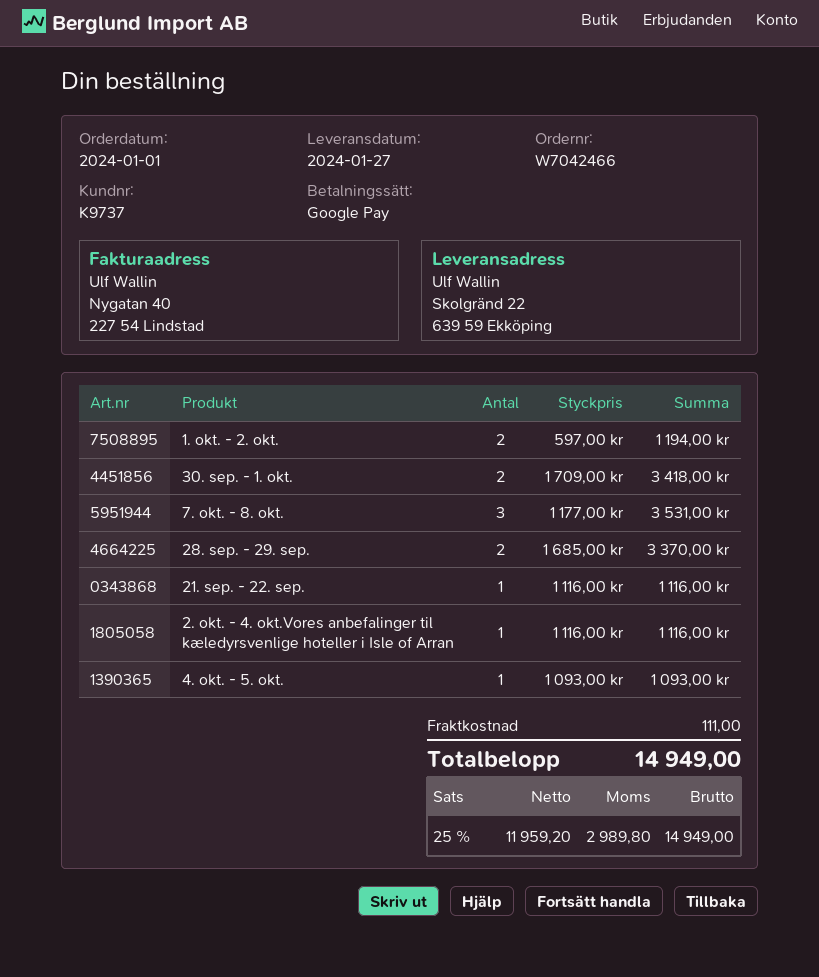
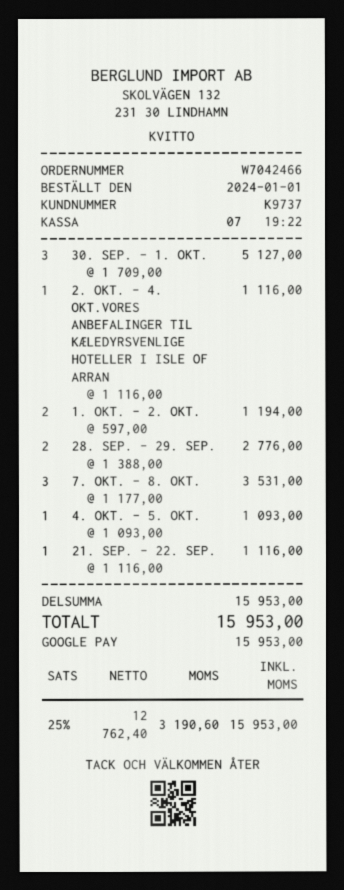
30. sep. - 1. okt.: 2 x 1709.00 = 3418.00 -> 3 x 1709.00 = 5127.00
28. sep. - 29. sep.: 2 x 1685.00 = 3370.00 -> 2 x 1388.00 = 2776.00
shipping: 111.00 -> none
net: 11959.20 -> 12762.40
tax: 25% = 2989.80 -> 25% = 3190.60
total: 14949.00 -> 15953.00

